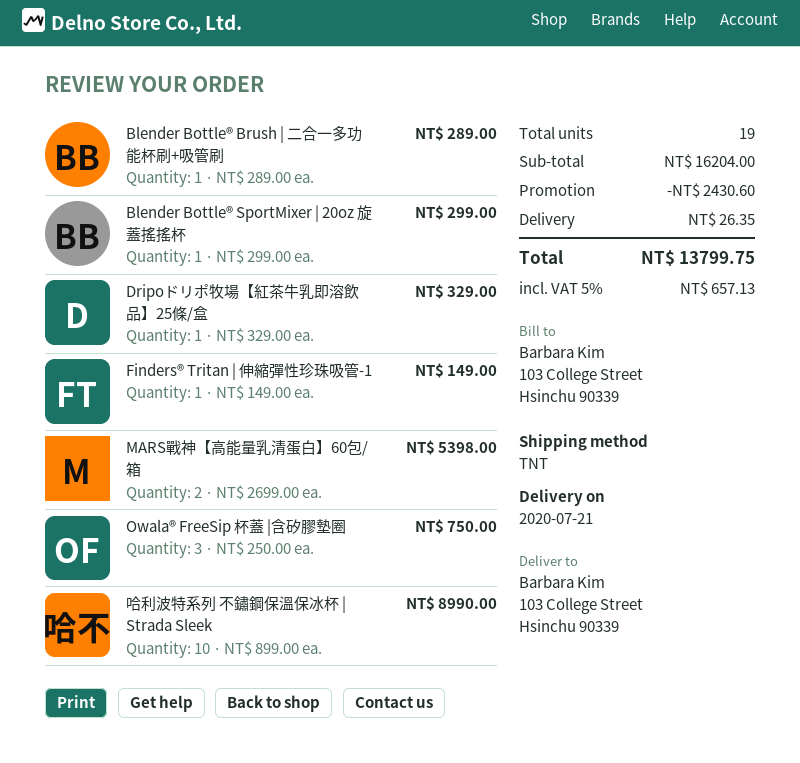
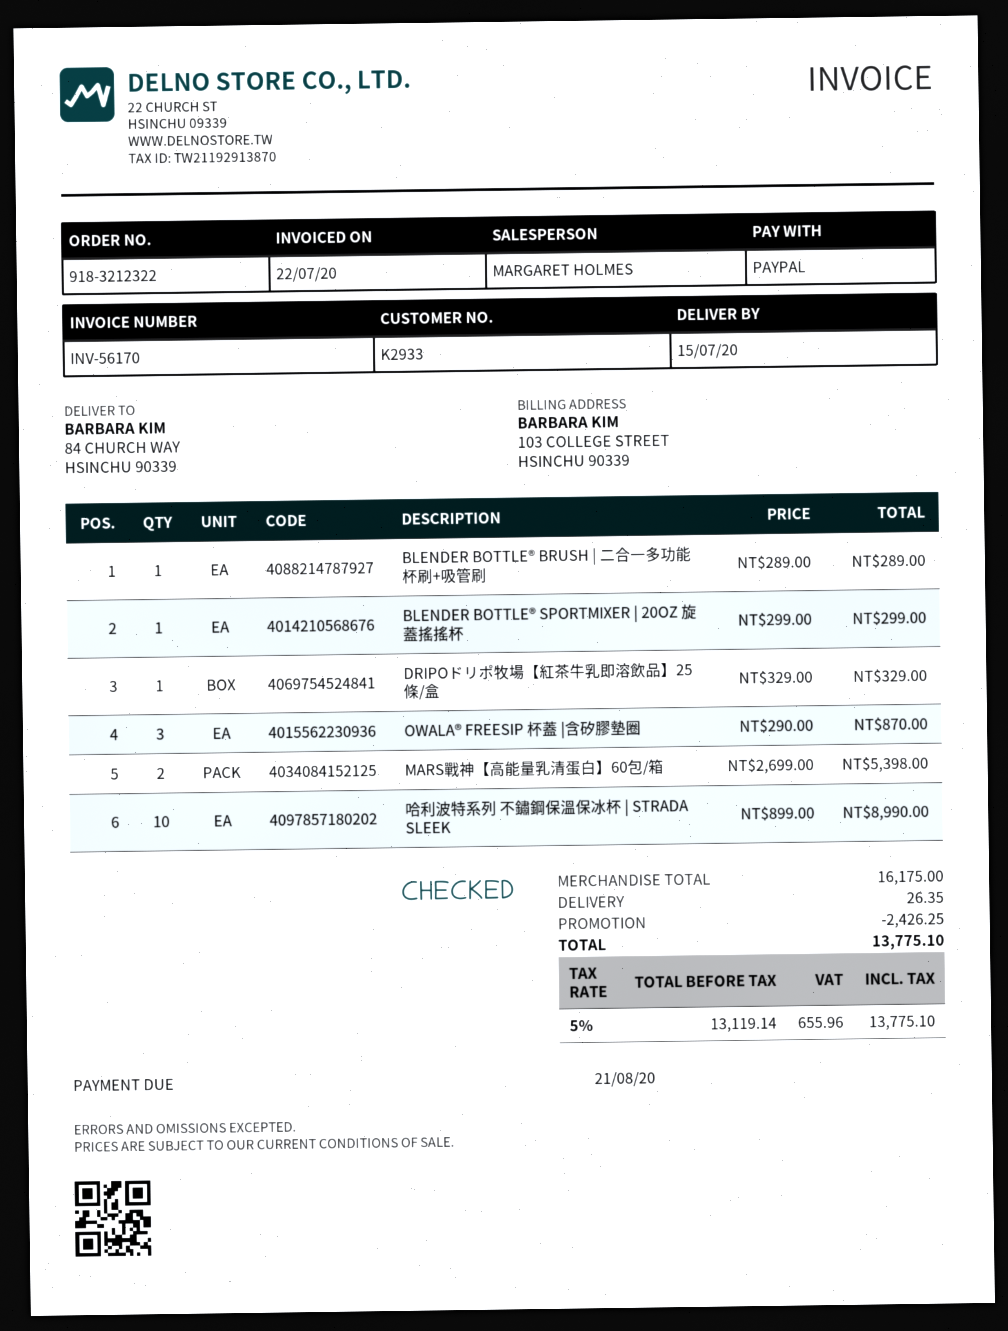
delivery date: 2020-07-21 -> 2020-07-15
ship to: 103 College Street, Hsinchu 90339 -> 84 CHURCH WAY, HSINCHU 90339
Finders® Tritan | 伸縮彈性珍珠吸管-1: 1 x 149.00 = 149.00 -> none
Owala® FreeSip 杯蓋 |含矽膠墊圈: 3 x 250.00 = 750.00 -> 3 x 290.00 = 870.00
subtotal: 16204.00 -> 16175.00
discount: 2430.60 -> 2426.25
tax: 5% = 657.13 -> 5% = 655.96
total: 13799.75 -> 13775.10

